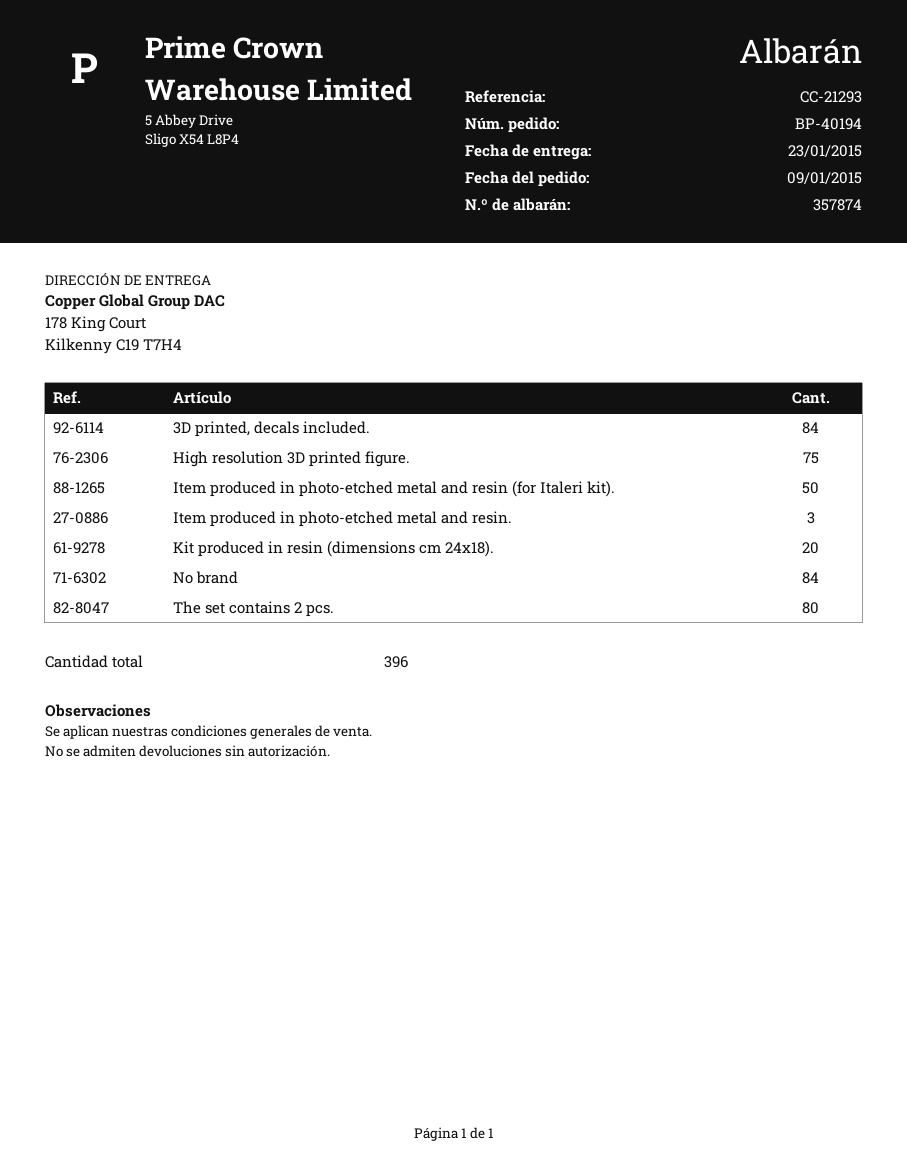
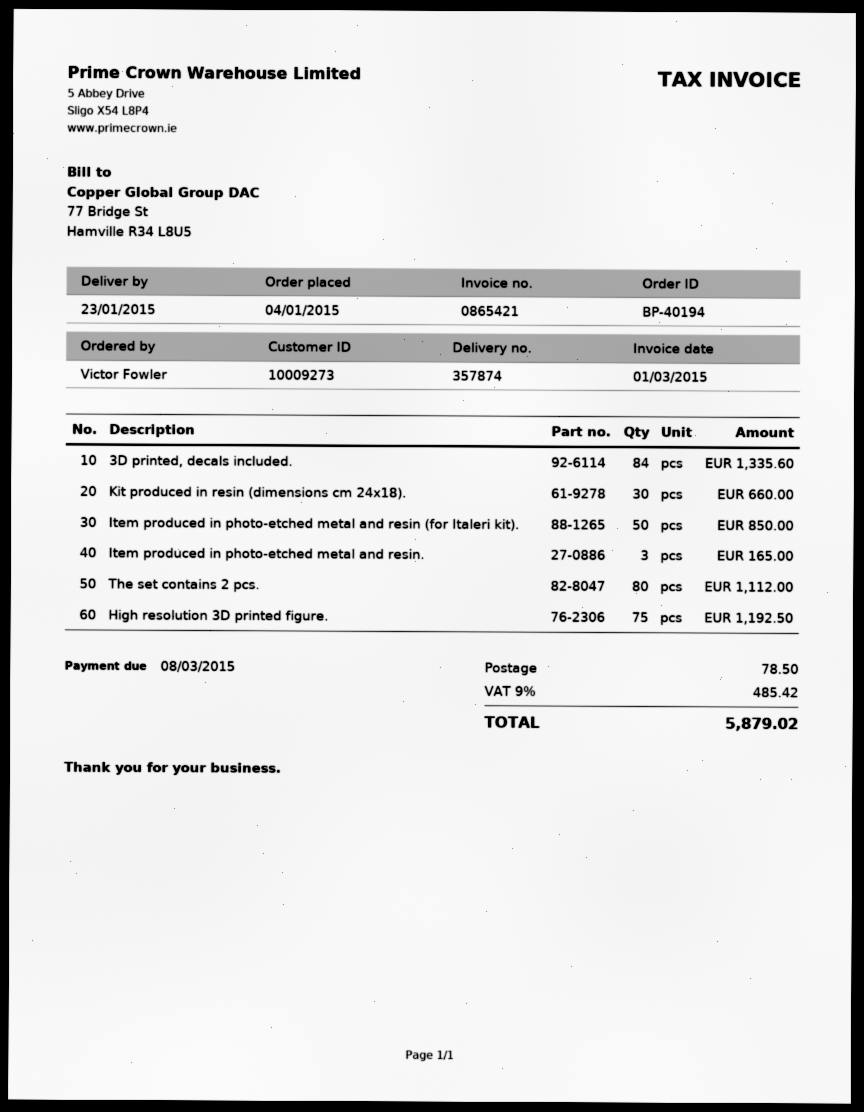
order date: 2015-01-09 -> 2015-01-04
Kit produced in resin (dimensions cm 24x18).: 20 -> 30
No brand: 84 -> none

